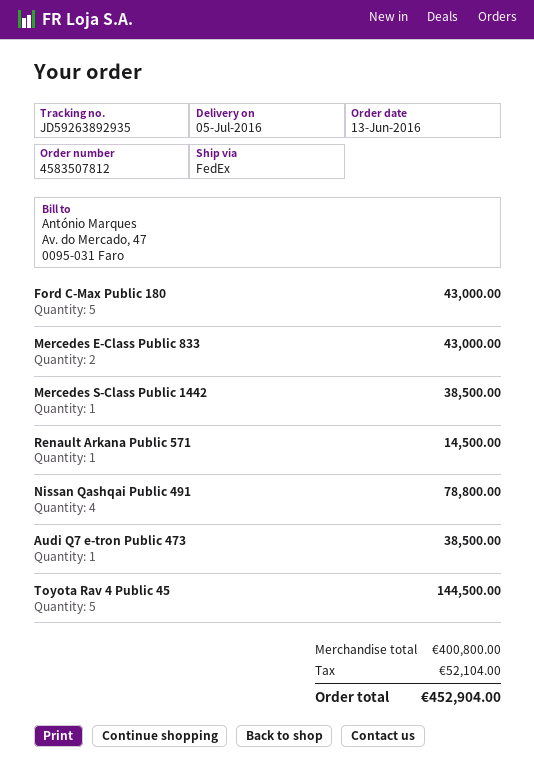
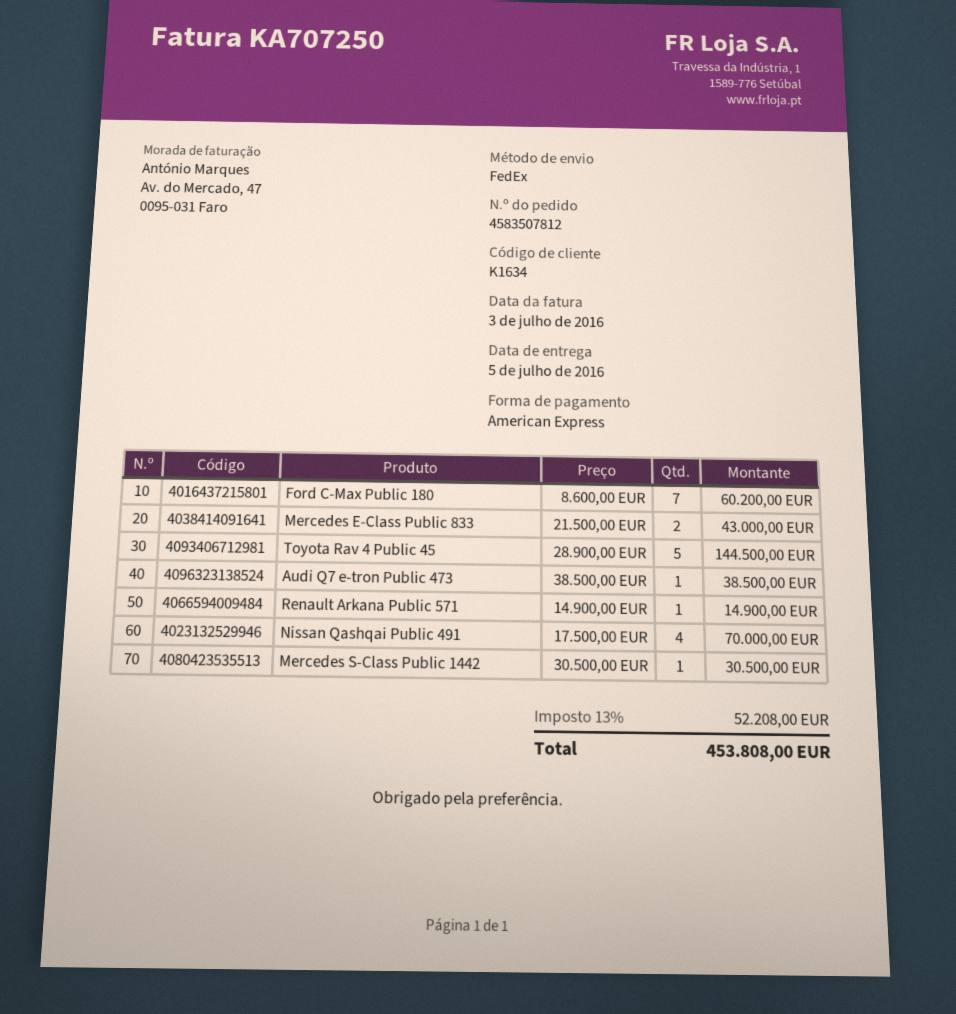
Ford C-Max Public 180: 5 for 43000.00 -> 7 for 60200.00
Mercedes S-Class Public 1442: 1 for 38500.00 -> 1 for 30500.00
Renault Arkana Public 571: 1 for 14500.00 -> 1 for 14900.00
Nissan Qashqai Public 491: 4 for 78800.00 -> 4 for 70000.00
tax: 52104.00 -> 52208.00
total: 452904.00 -> 453808.00

